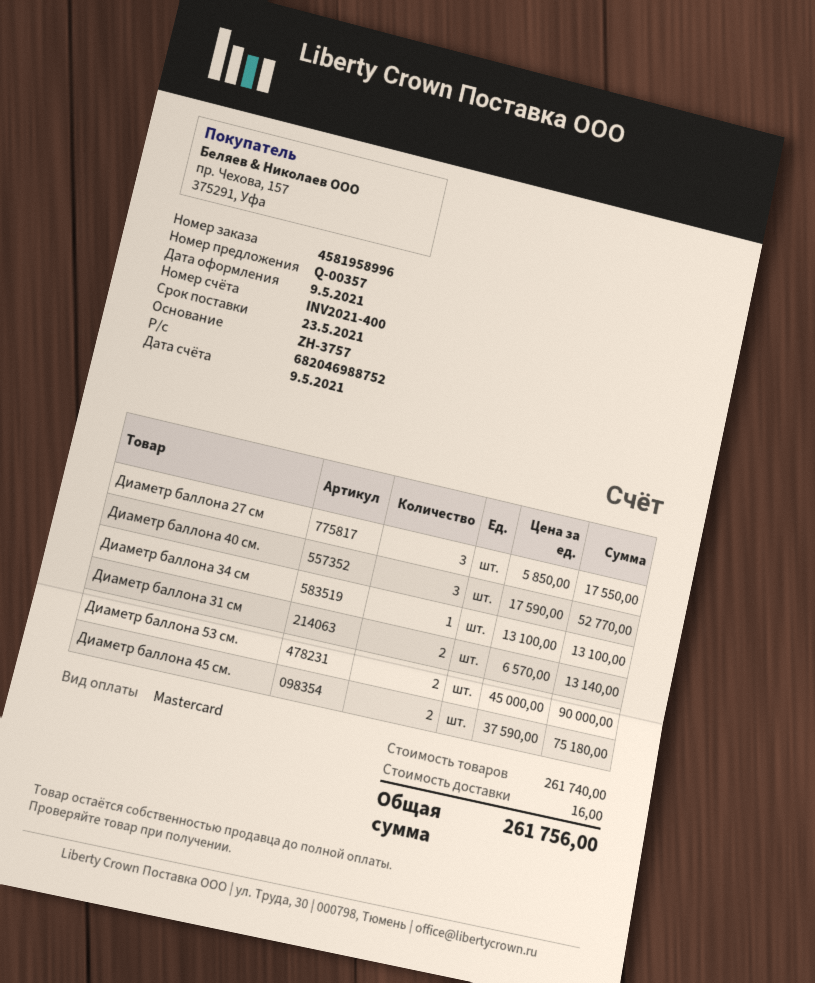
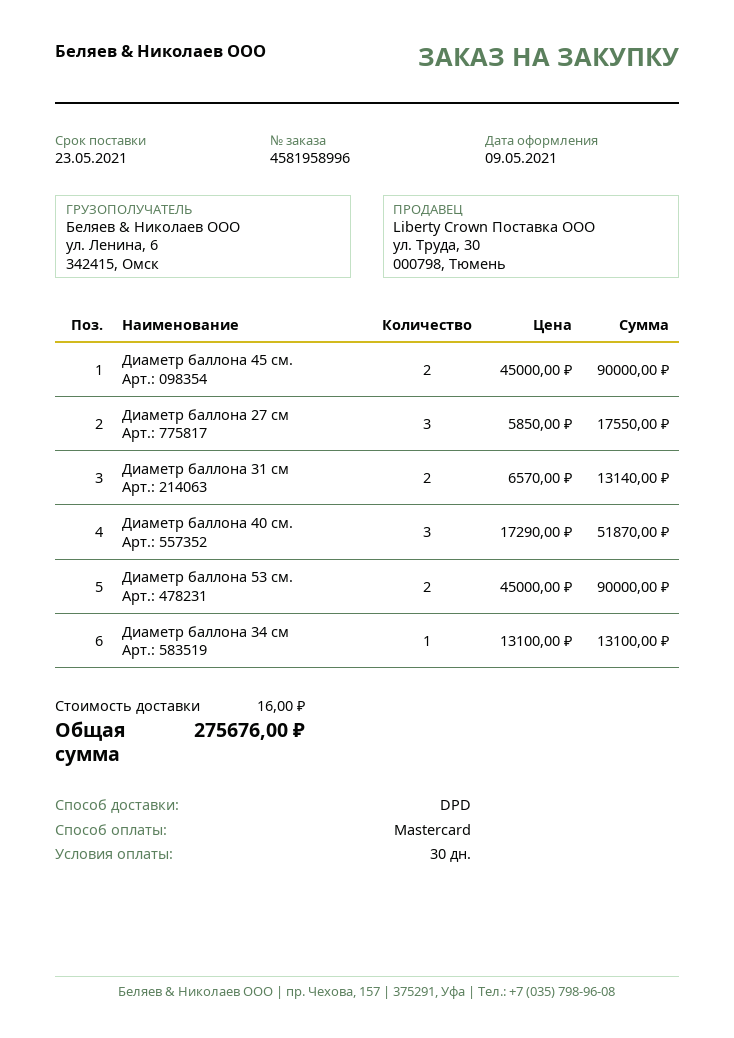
Диаметр баллона 40 см.: 3 x 17590.00 = 52770.00 -> 3 x 17290.00 = 51870.00
Диаметр баллона 45 см.: 2 x 37590.00 = 75180.00 -> 2 x 45000.00 = 90000.00
total: 261756.00 -> 275676.00

